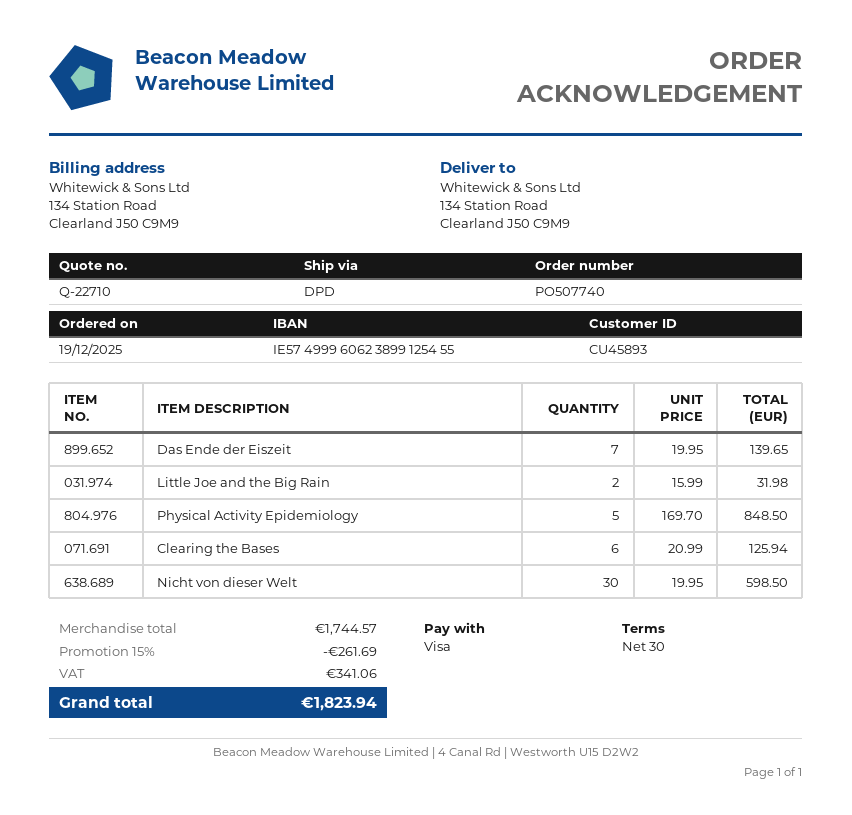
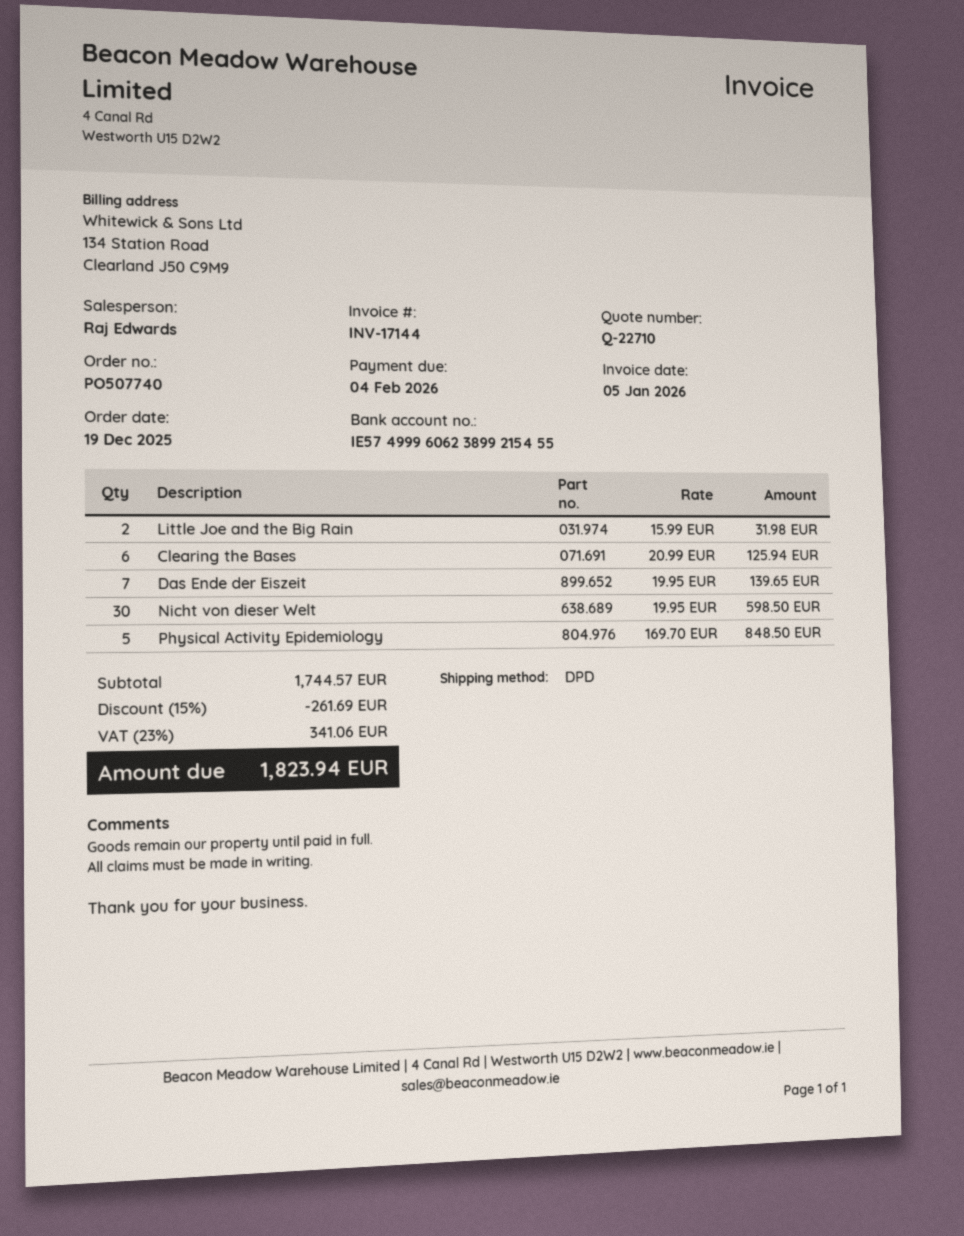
bank account: IE57499960623899125455 -> IE57499960623899215455

